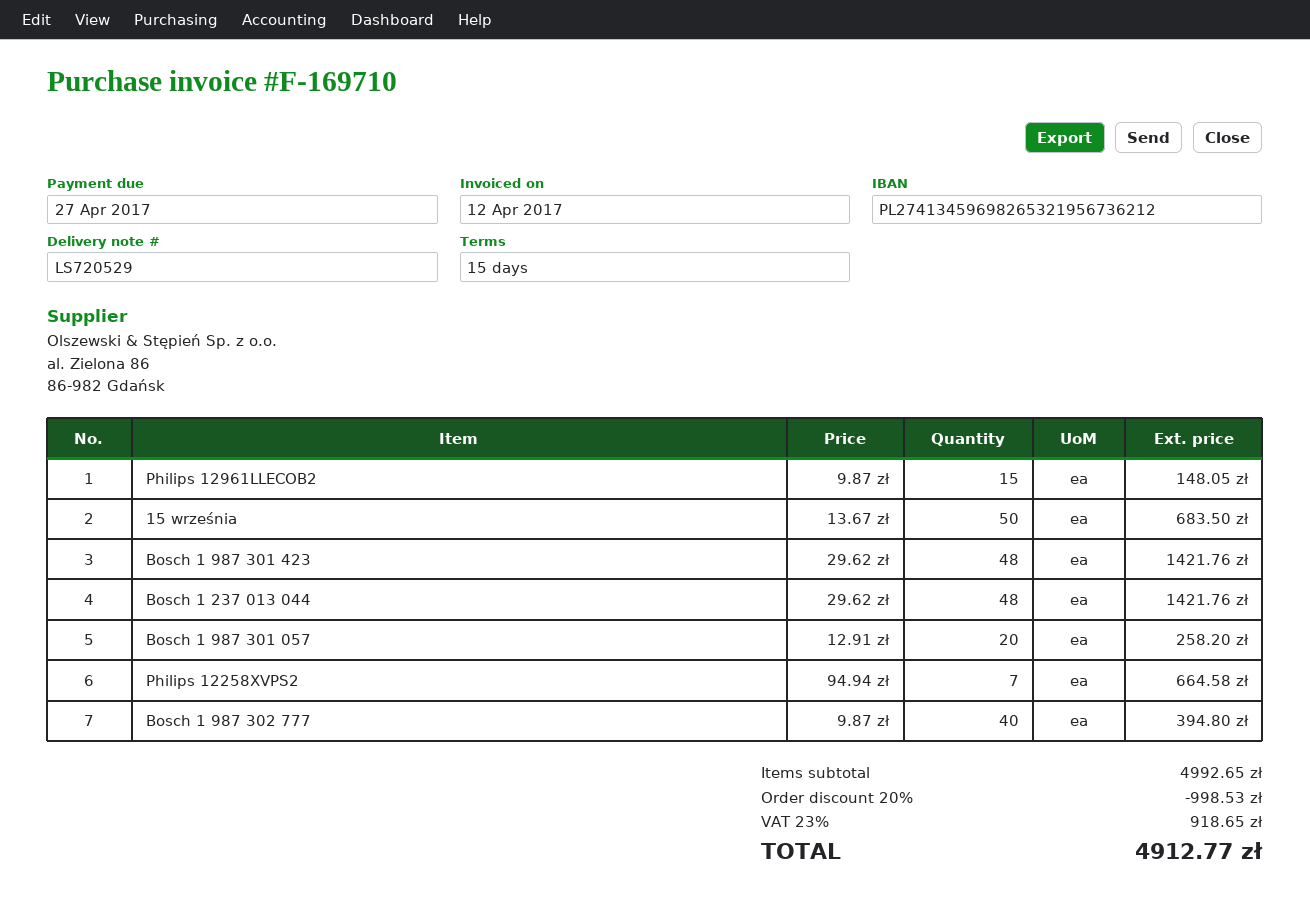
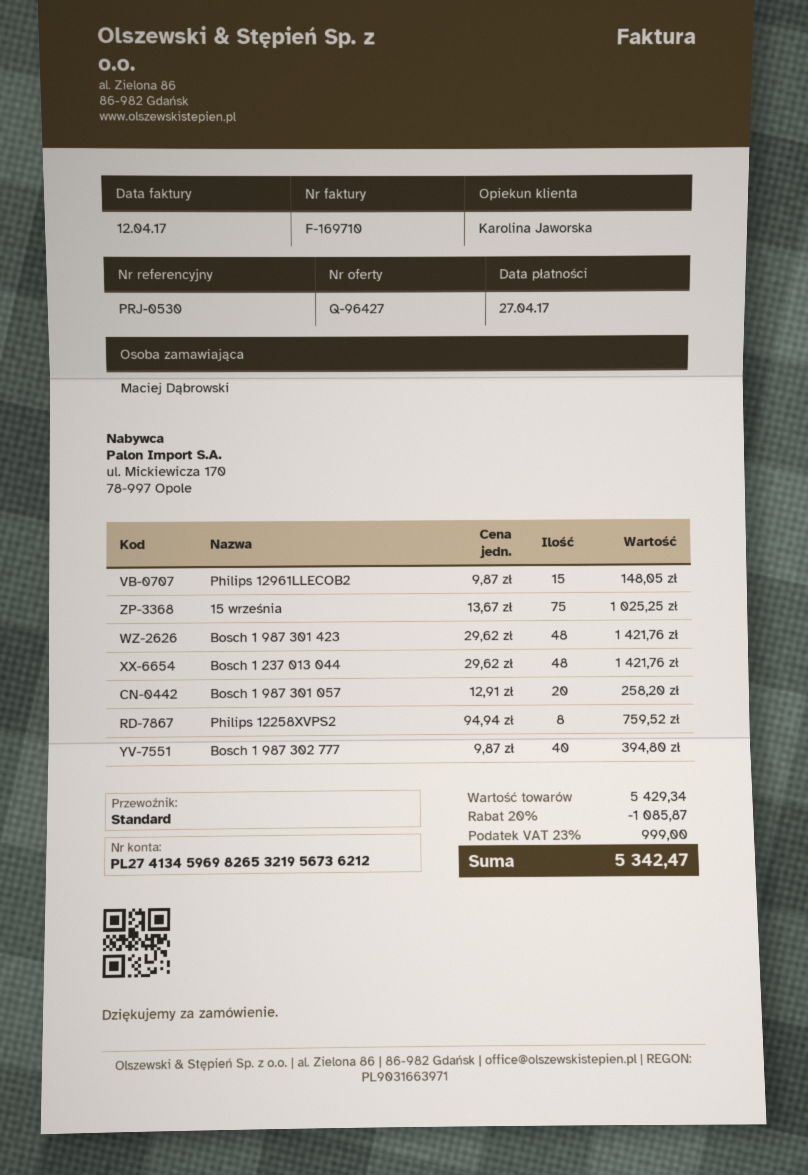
15 września: 50 x 13.67 = 683.50 -> 75 x 13.67 = 1025.25
Philips 12258XVPS2: 7 x 94.94 = 664.58 -> 8 x 94.94 = 759.52
subtotal: 4992.65 -> 5429.34
discount: 20% = 998.53 -> 20% = 1085.87
tax: 23% = 918.65 -> 23% = 999.00
total: 4912.77 -> 5342.47

